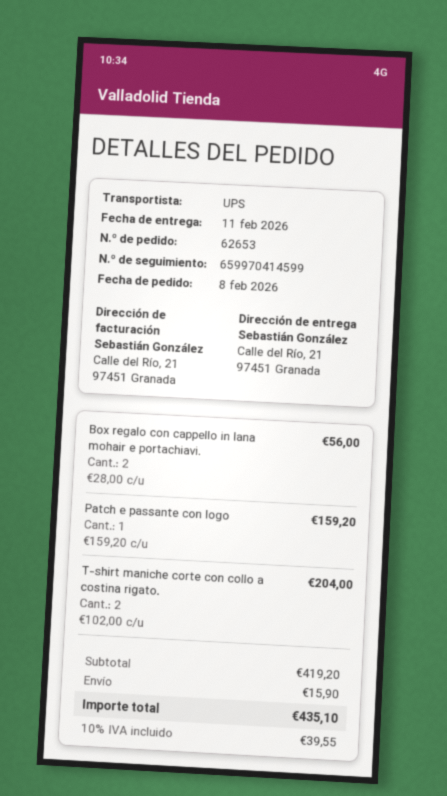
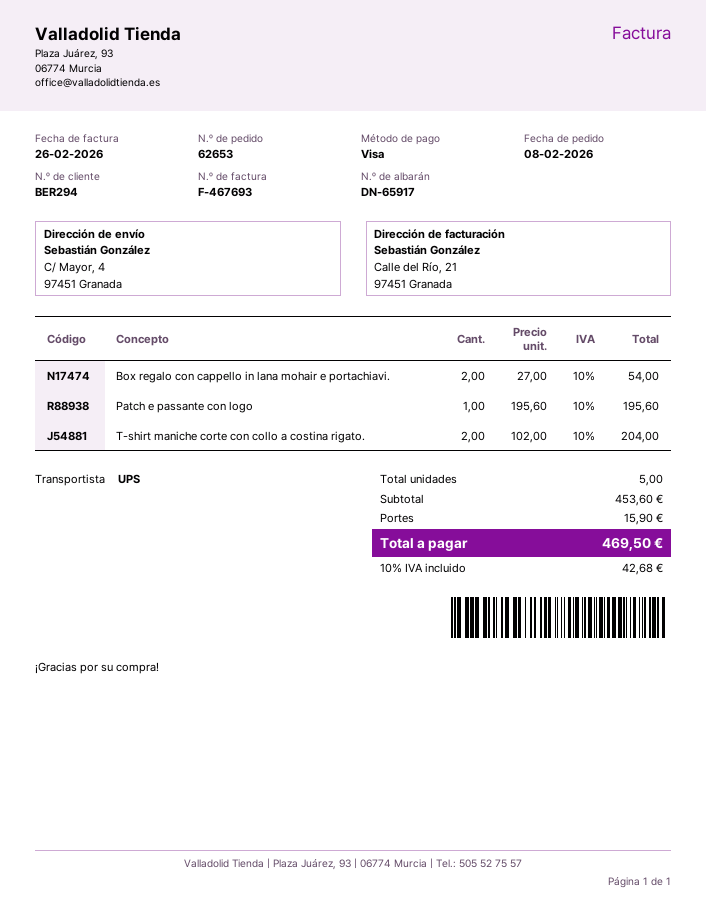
ship to: Calle del Río, 21, 97451 Granada -> C/ Mayor, 4, 97451 Granada
Box regalo con cappello in lana mohair e portachiavi.: 2 x 28.00 = 56.00 -> 2 x 27.00 = 54.00
Patch e passante con logo: 1 x 159.20 = 159.20 -> 1 x 195.60 = 195.60
subtotal: 419.20 -> 453.60
tax: 10% = 39.55 -> 10% = 42.68
total: 435.10 -> 469.50

